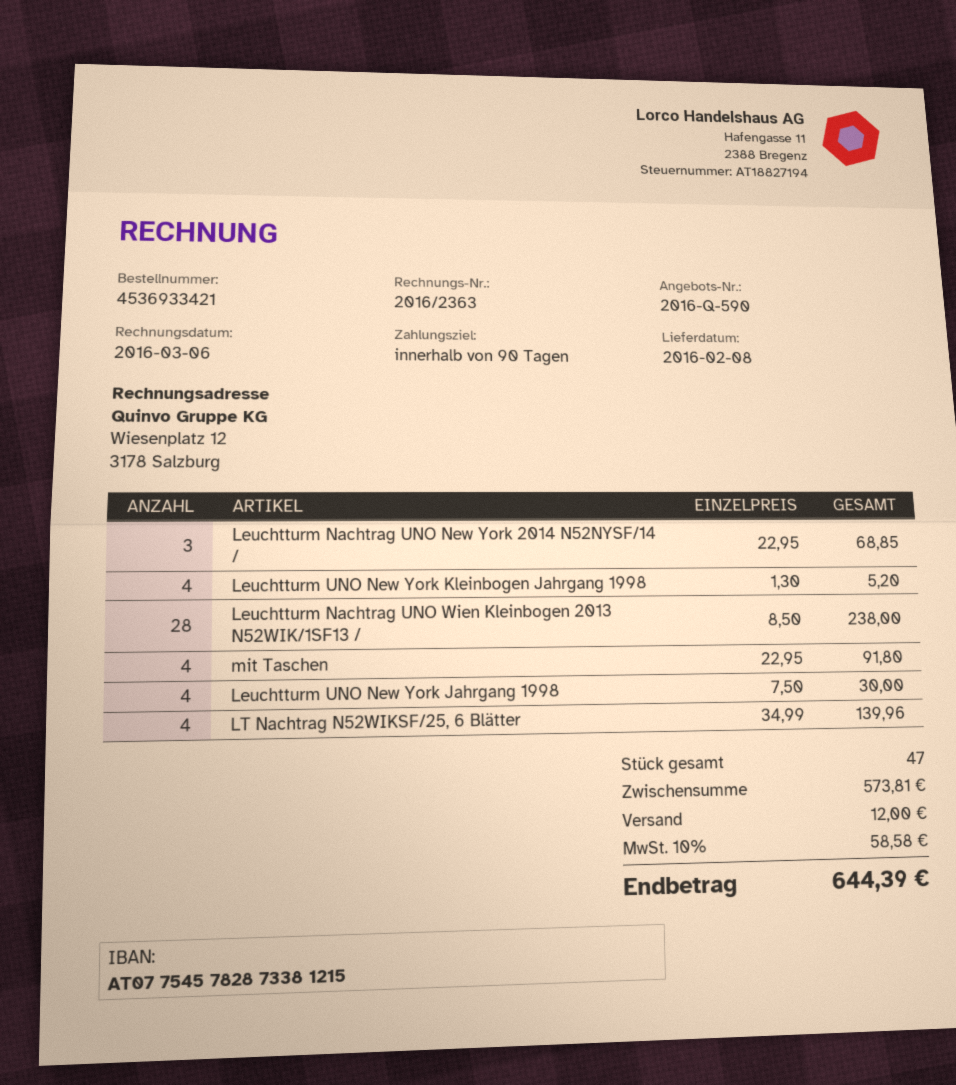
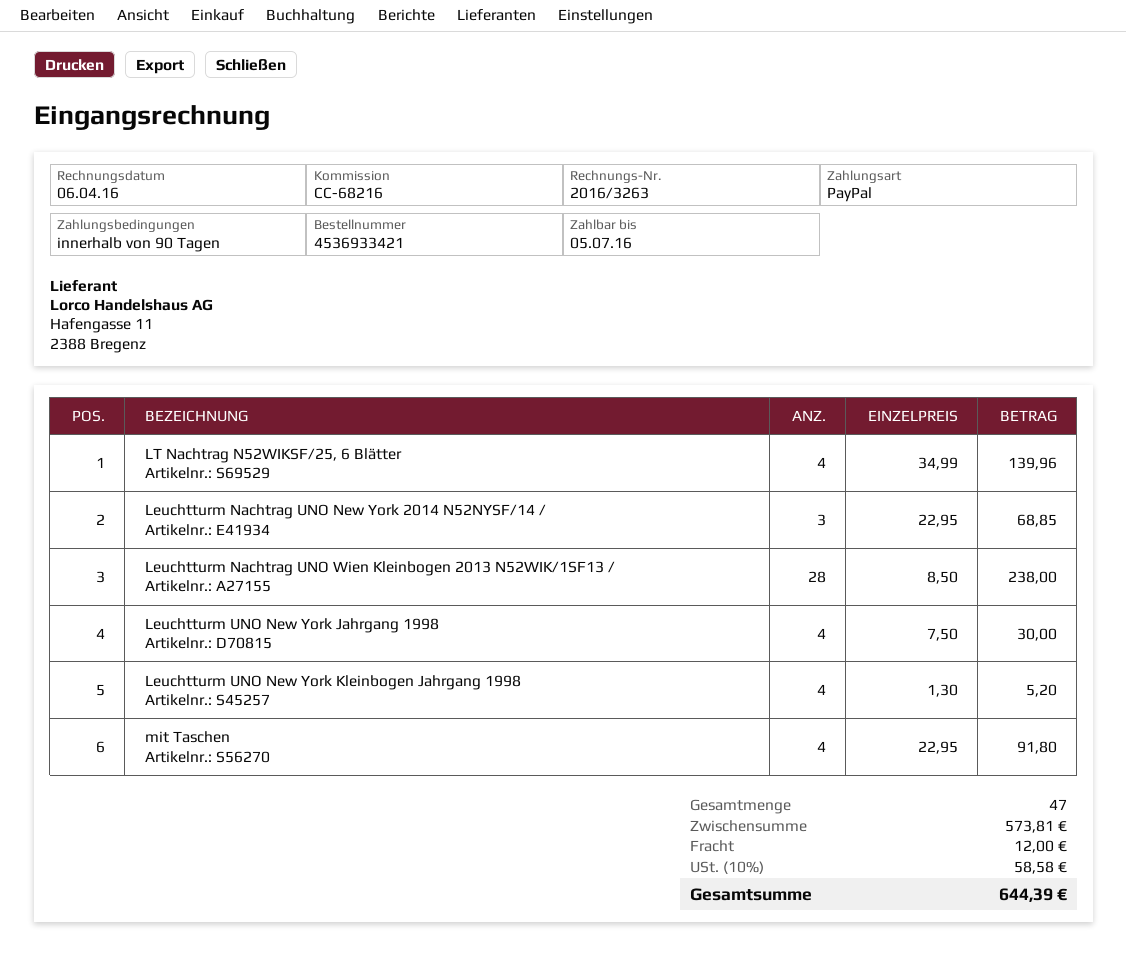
invoice number: 2016/2363 -> 2016/3263
invoice date: 2016-03-06 -> 2016-04-06

